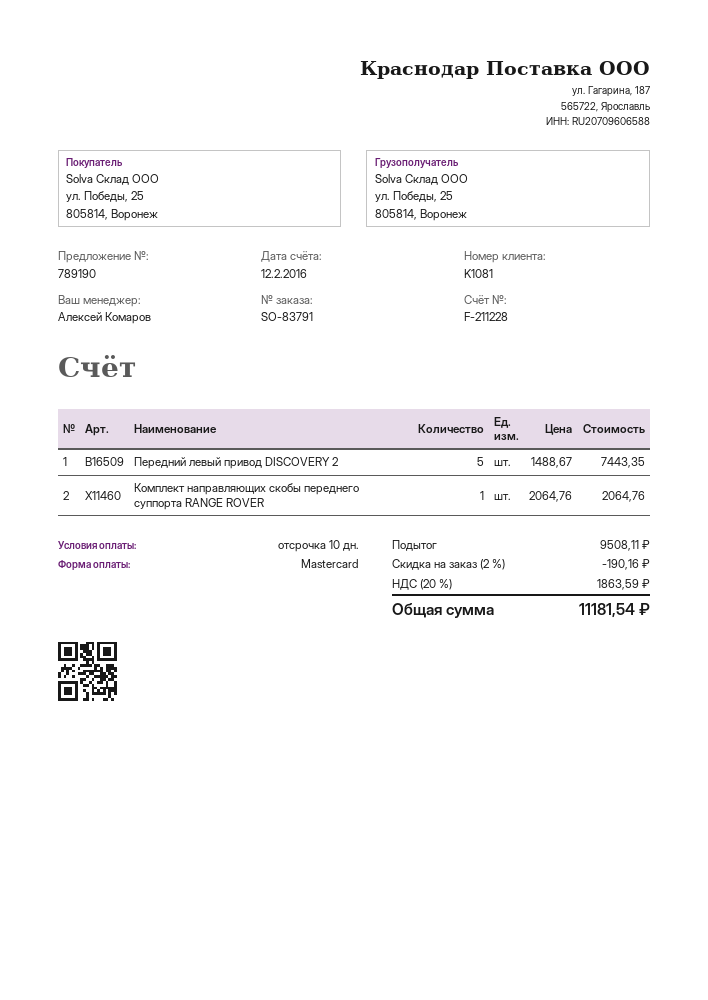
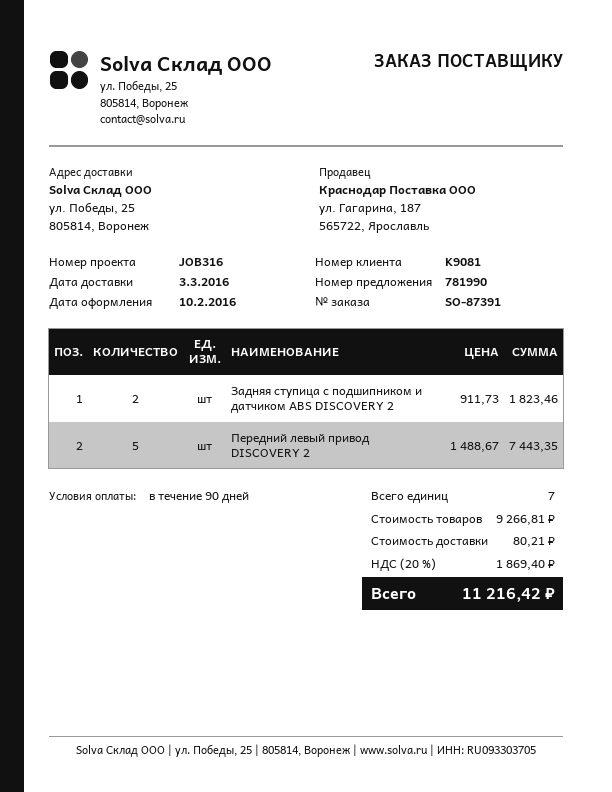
quote number: 789190 -> 781990
order number: SO-83791 -> SO-87391
payment terms: 10 days -> 90 days
customer number: K1081 -> K9081
Комплект направляющих скобы переднего суппорта RANGE ROVER: 1 x 2064.76 = 2064.76 -> none
Задняя ступица с подшипником и датчиком ABS DISCOVERY 2: none -> 2 x 911.73 = 1823.46
subtotal: 9508.11 -> 9266.81
discount: 2% = 190.16 -> none
shipping: none -> 80.21
tax: 20% = 1863.59 -> 20% = 1869.40
total: 11181.54 -> 11216.42

